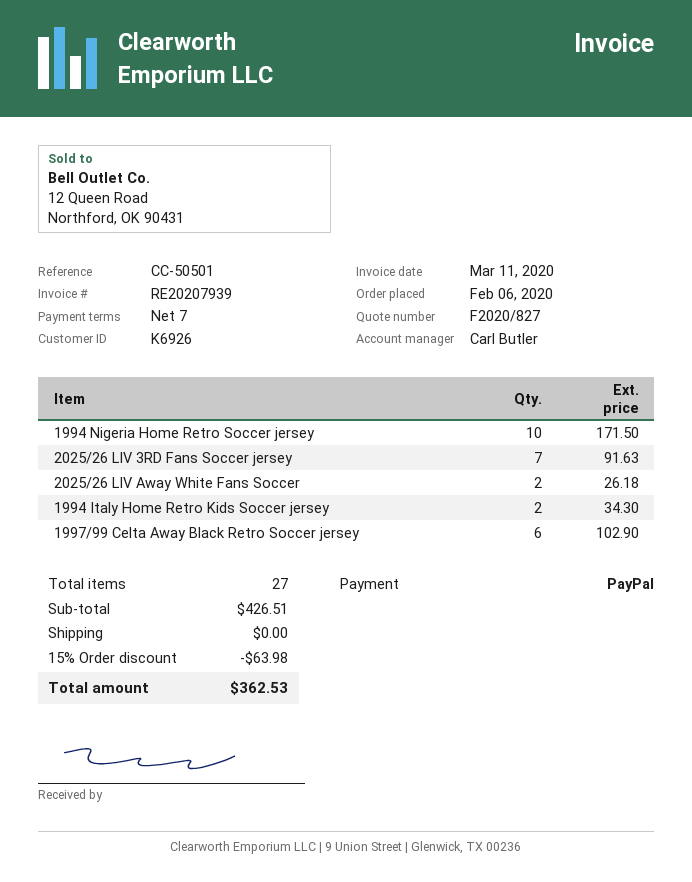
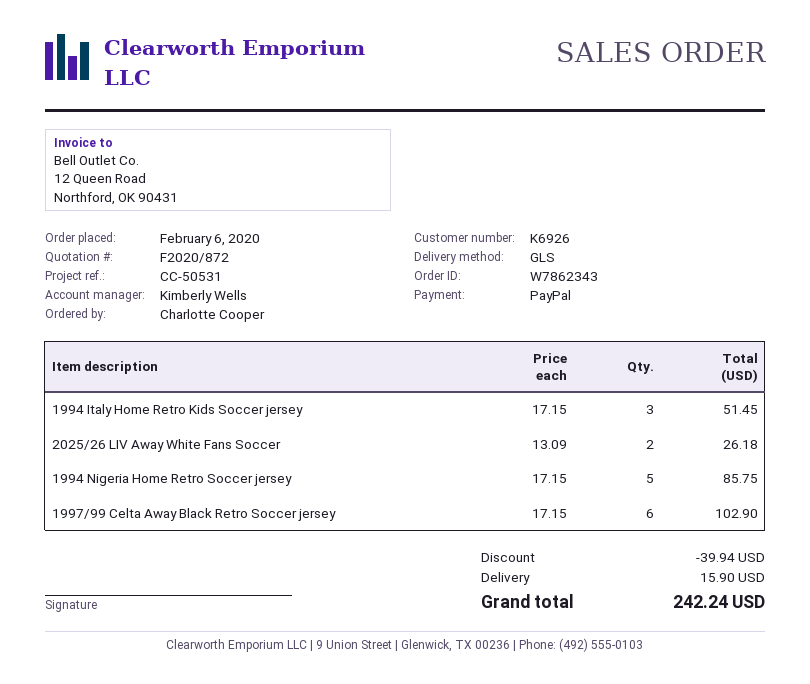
quote number: F2020/827 -> F2020/872
reference: CC-50501 -> CC-50531
sales rep: Carl Butler -> Kimberly Wells
1994 Nigeria Home Retro Soccer jersey: 10 for 171.50 -> 5 for 85.75
2025/26 LIV 3RD Fans Soccer jersey: 7 for 91.63 -> none
1994 Italy Home Retro Kids Soccer jersey: 2 for 34.30 -> 3 for 51.45
discount: 63.98 -> 39.94
shipping: 0.00 -> 15.90
total: 362.53 -> 242.24

